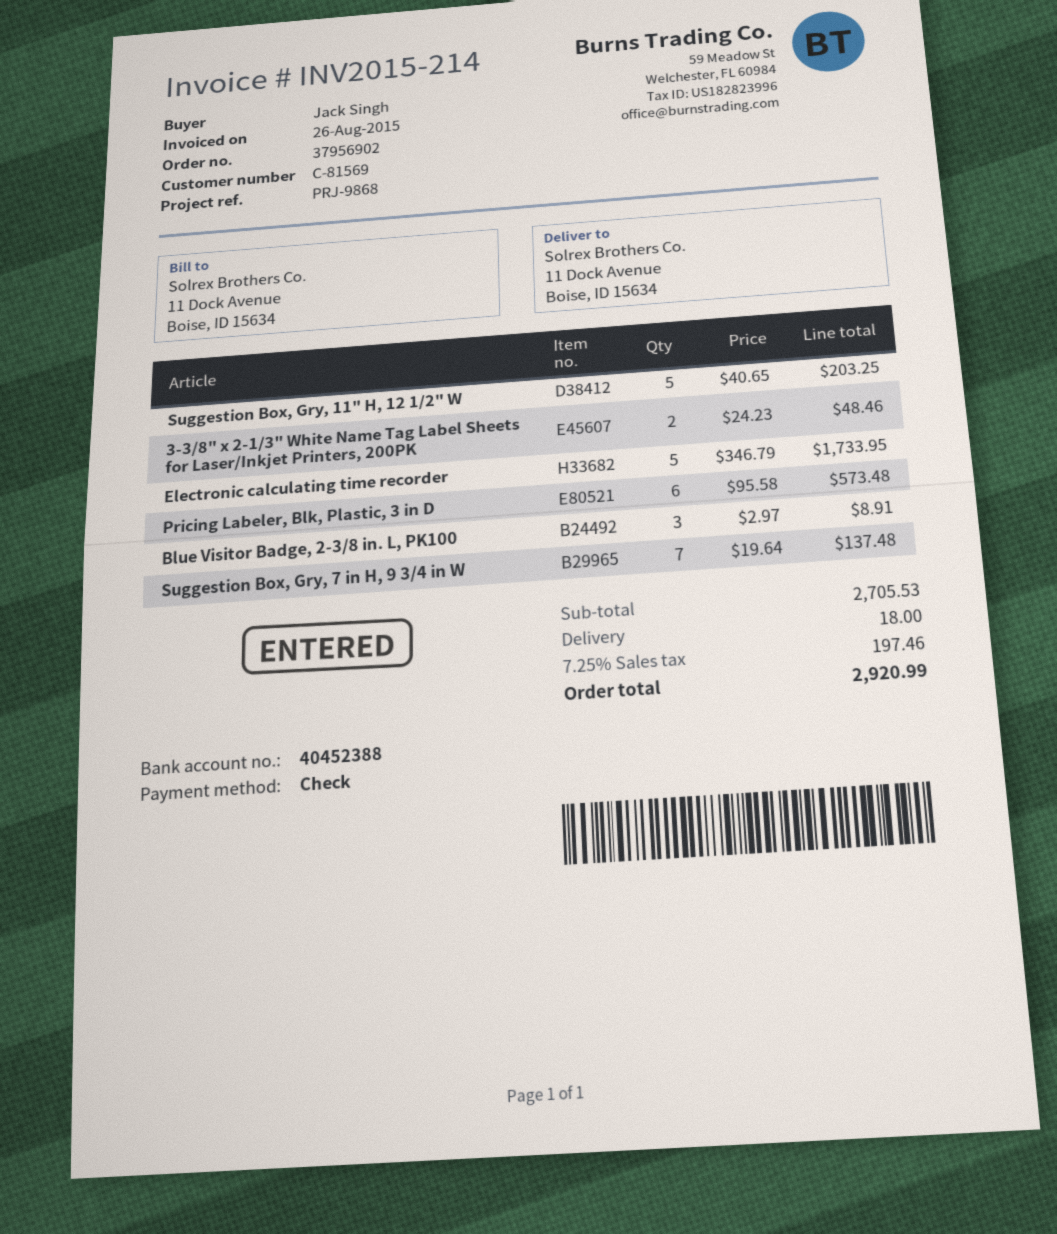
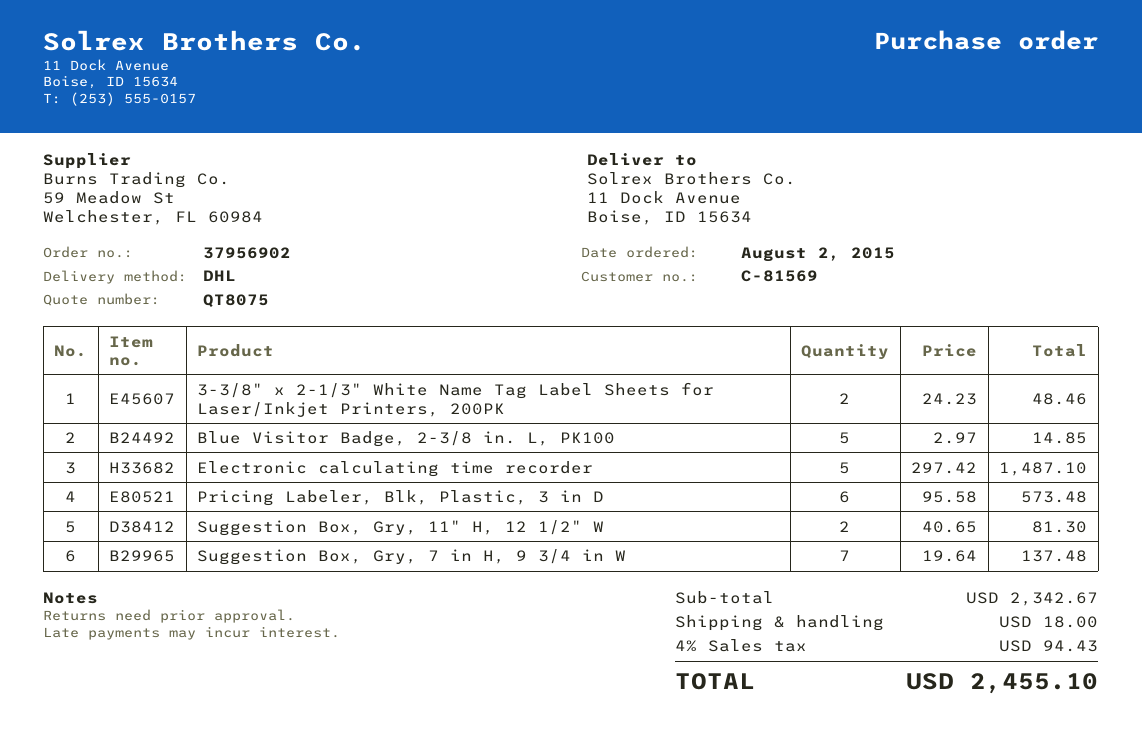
Suggestion Box, Gry, 11" H, 12 1/2" W: 5 x 40.65 = 203.25 -> 2 x 40.65 = 81.30
Electronic calculating time recorder: 5 x 346.79 = 1733.95 -> 5 x 297.42 = 1487.10
Blue Visitor Badge, 2-3/8 in. L, PK100: 3 x 2.97 = 8.91 -> 5 x 2.97 = 14.85
subtotal: 2705.53 -> 2342.67
tax: 7.25% = 197.46 -> 4% = 94.43
total: 2920.99 -> 2455.10

